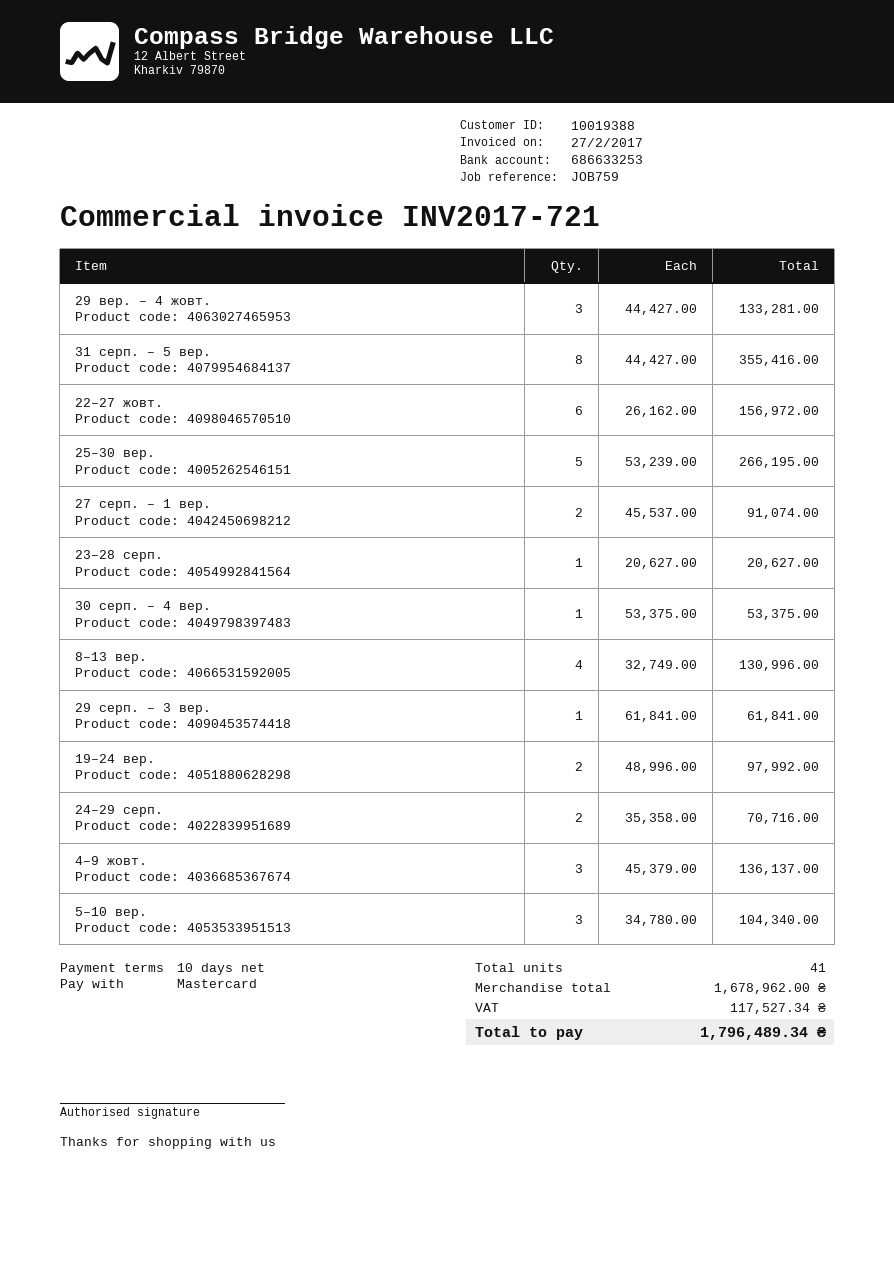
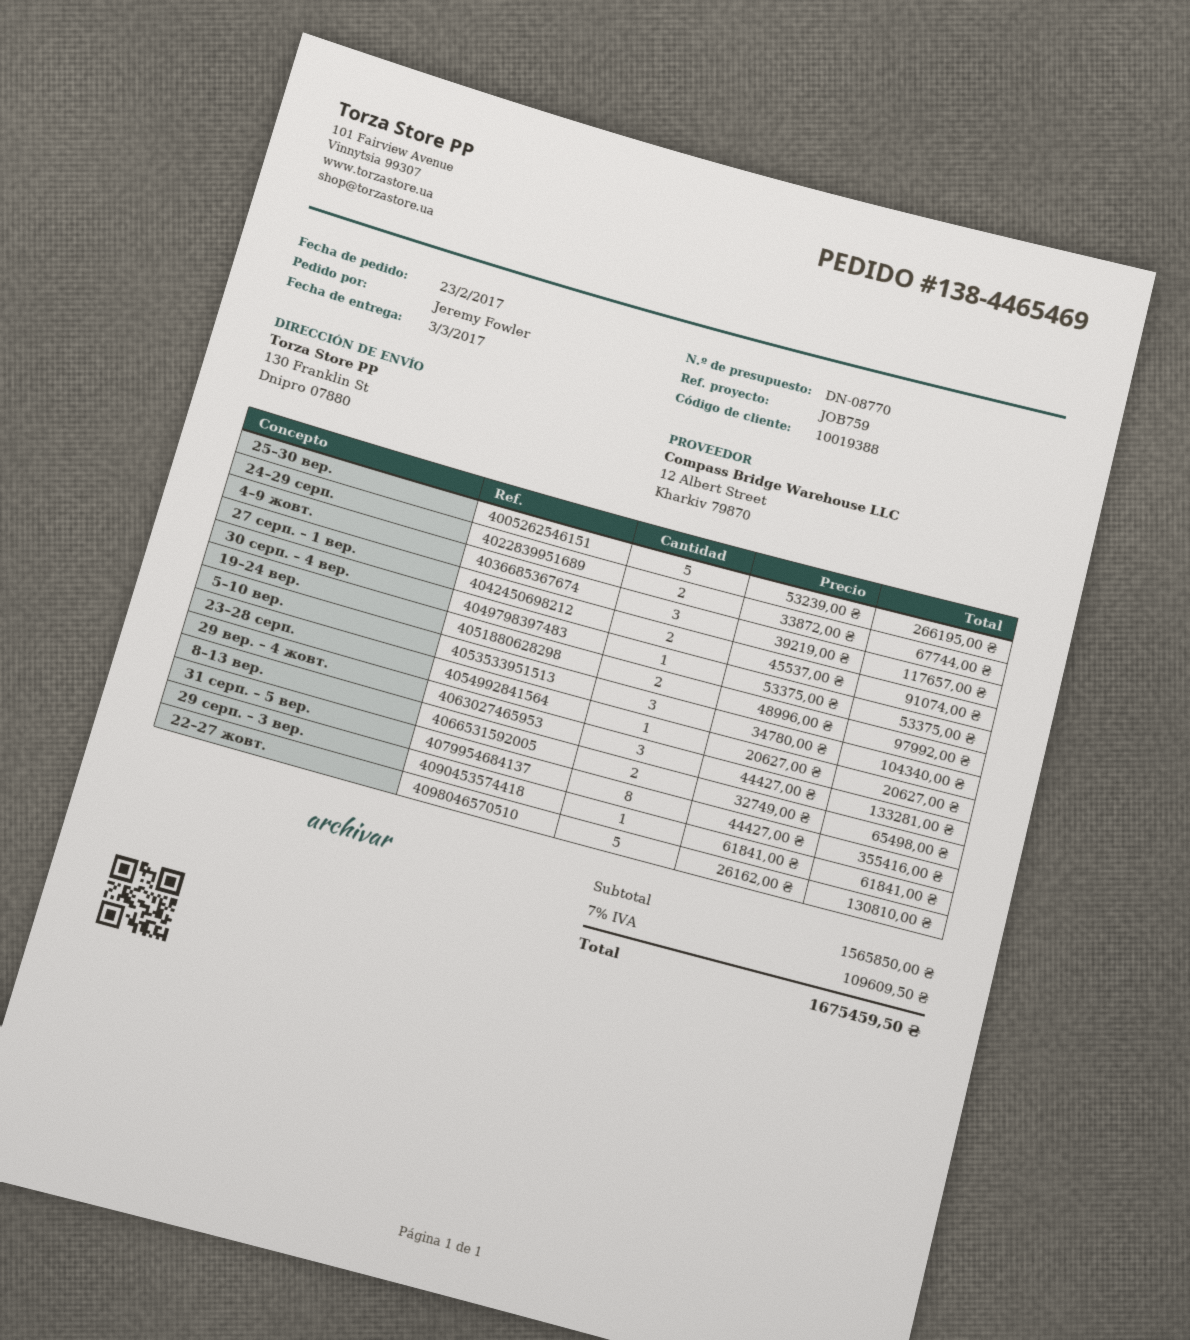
22–27 жовт.: 6 x 26162.00 = 156972.00 -> 5 x 26162.00 = 130810.00
8–13 вер.: 4 x 32749.00 = 130996.00 -> 2 x 32749.00 = 65498.00
24–29 серп.: 2 x 35358.00 = 70716.00 -> 2 x 33872.00 = 67744.00
4–9 жовт.: 3 x 45379.00 = 136137.00 -> 3 x 39219.00 = 117657.00
subtotal: 1678962.00 -> 1565850.00
tax: 117527.34 -> 109609.50
total: 1796489.34 -> 1675459.50

